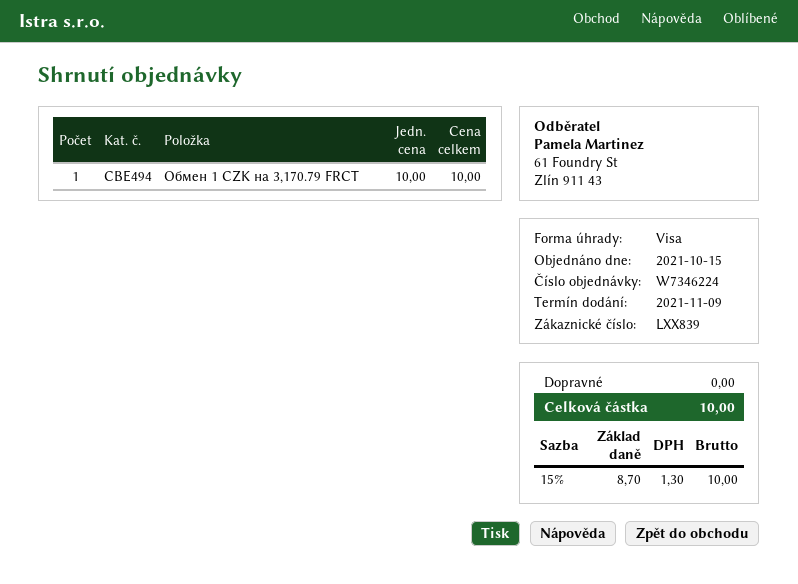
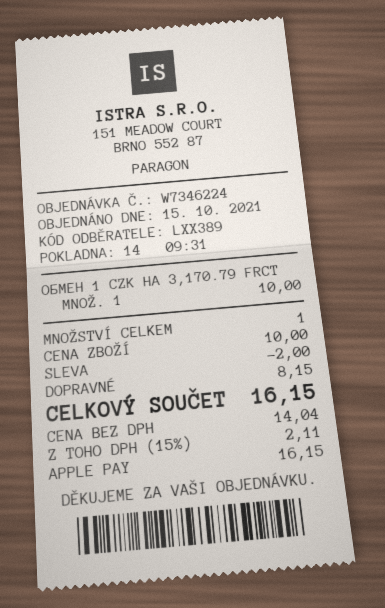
customer number: LXX839 -> LXX389
payment method: Visa -> Apple Pay
discount: none -> 2.00
shipping: 0.00 -> 8.15
net: 8.70 -> 14.04
tax: 15% = 1.30 -> 15% = 2.11
total: 10.00 -> 16.15

